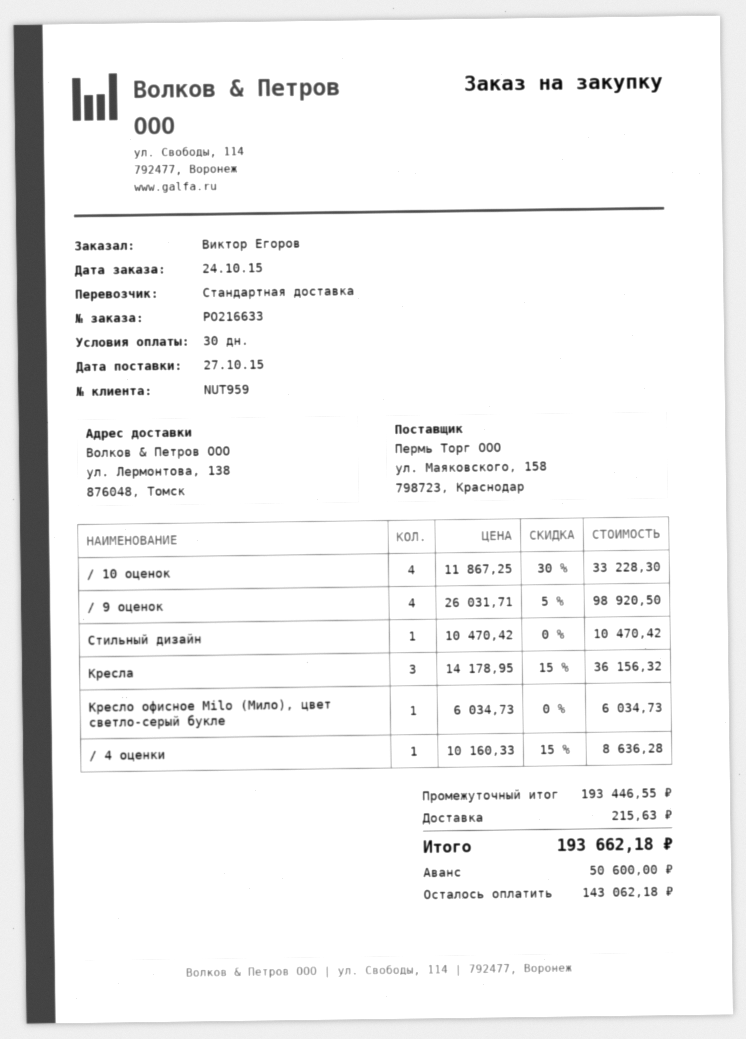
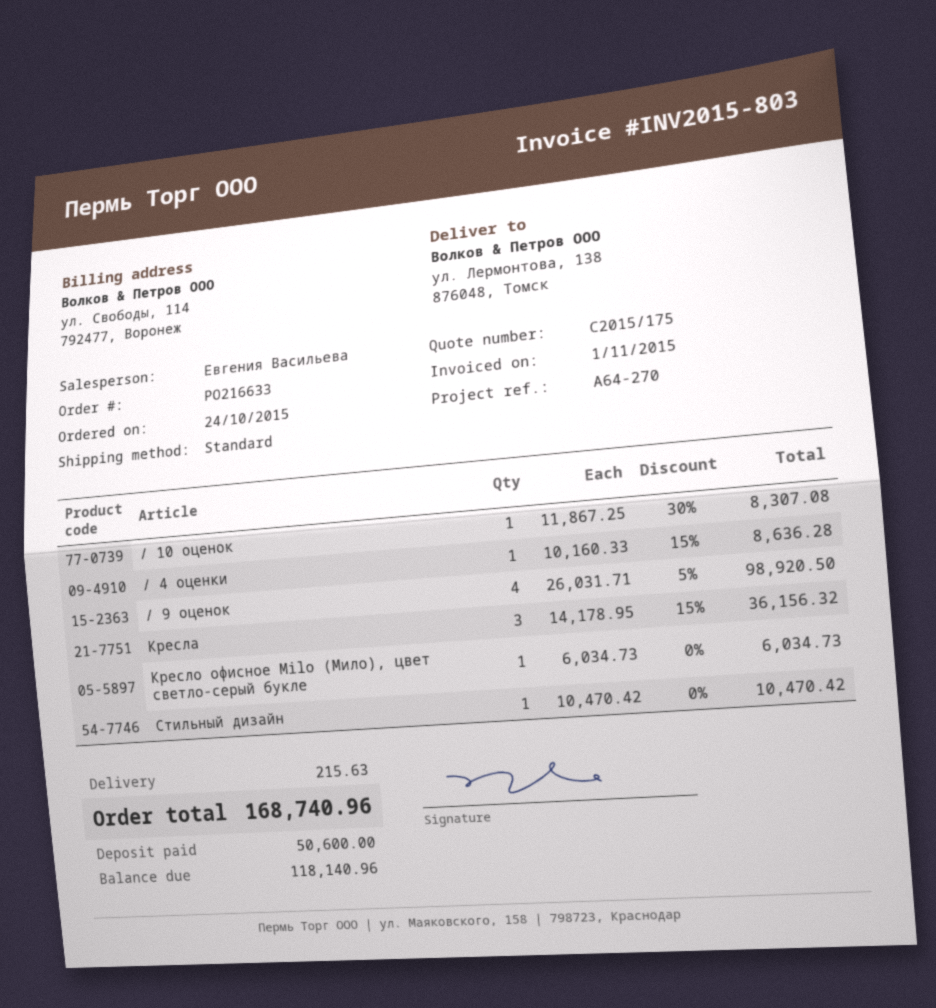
/ 10 оценок: 4 x 11867.25 - 30% = 33228.30 -> 1 x 11867.25 - 30% = 8307.08
total: 193662.18 -> 168740.96
balance: 143062.18 -> 118140.96

